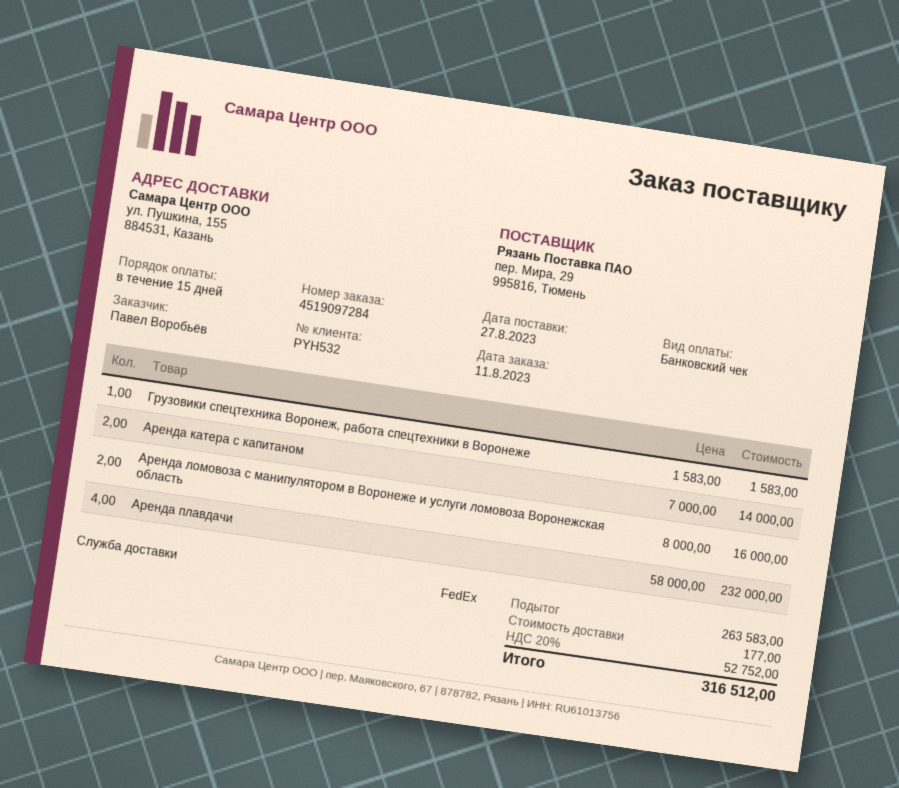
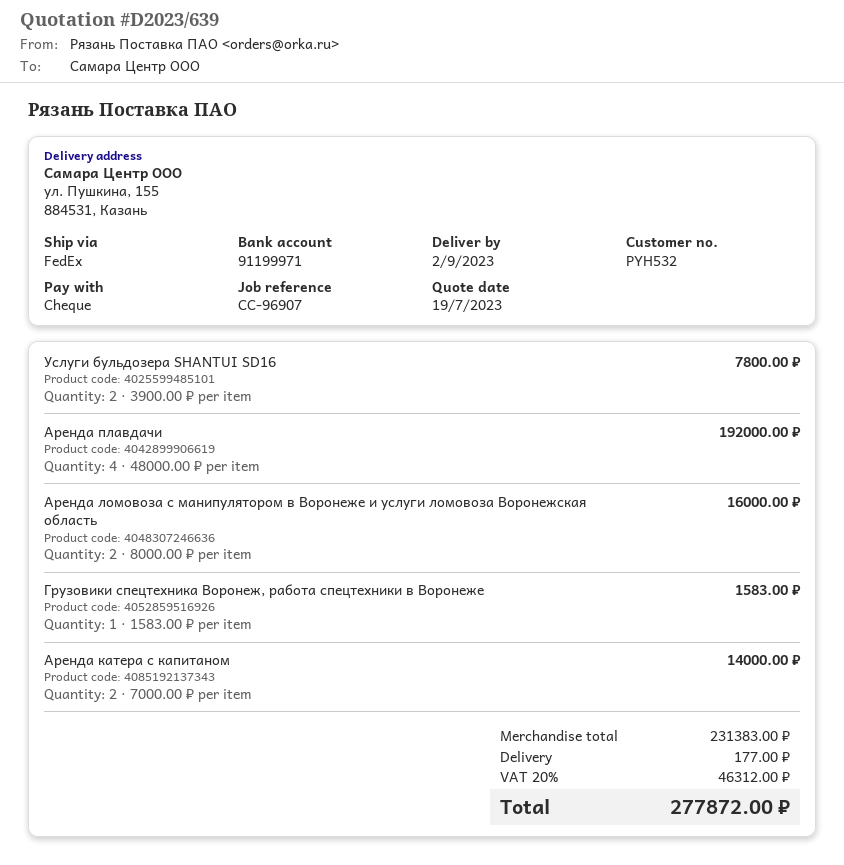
delivery date: 2023-08-27 -> 2023-09-02
Аренда плавдачи: 4 x 58000.00 = 232000.00 -> 4 x 48000.00 = 192000.00
Услуги бульдозера SHANTUI SD16: none -> 2 x 3900.00 = 7800.00
subtotal: 263583.00 -> 231383.00
tax: 20% = 52752.00 -> 20% = 46312.00
total: 316512.00 -> 277872.00

